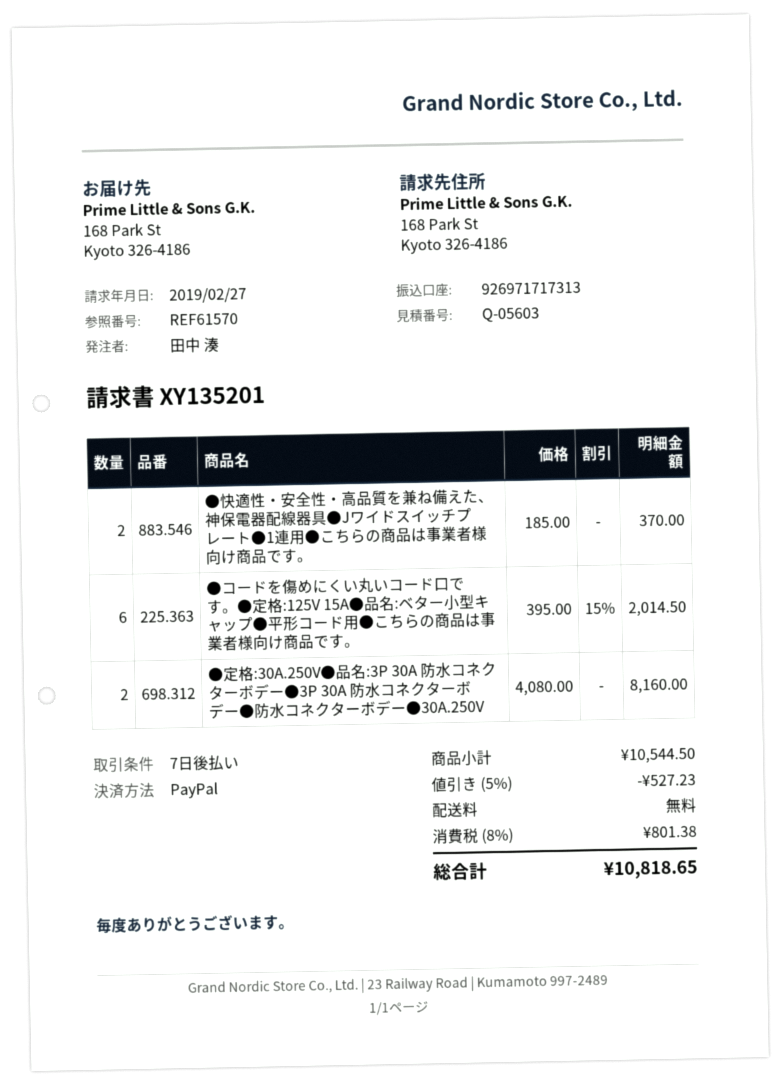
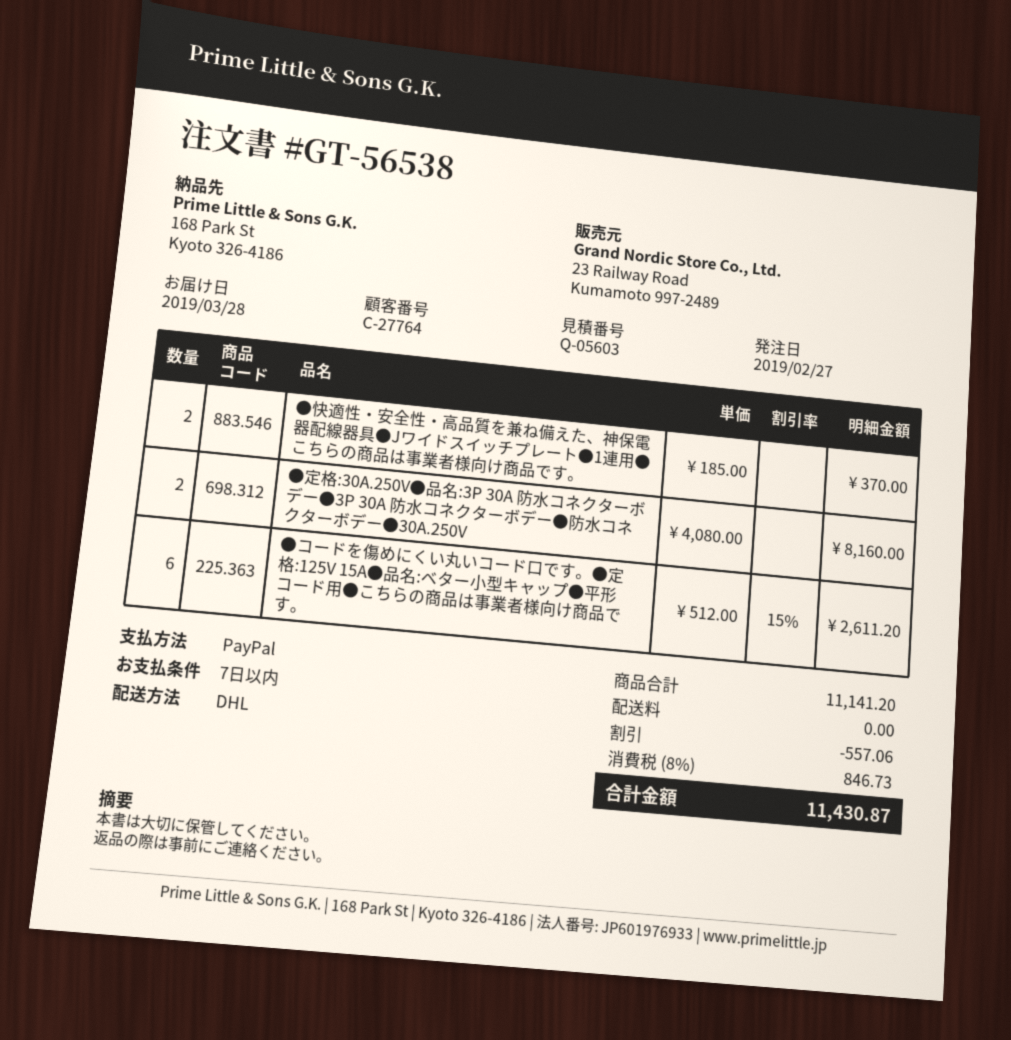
●コードを傷めにくい丸いコード口です。●定格:125V 15A●品名:ベター小型キャップ●平形コード用●こちらの商品は事業者様向け商品です。: 6 x 395.00 - 15% = 2014.50 -> 6 x 512.00 - 15% = 2611.20
subtotal: 10544.50 -> 11141.20
discount: 527.23 -> 557.06
tax: 8% = 801.38 -> 8% = 846.73
total: 10818.65 -> 11430.87

